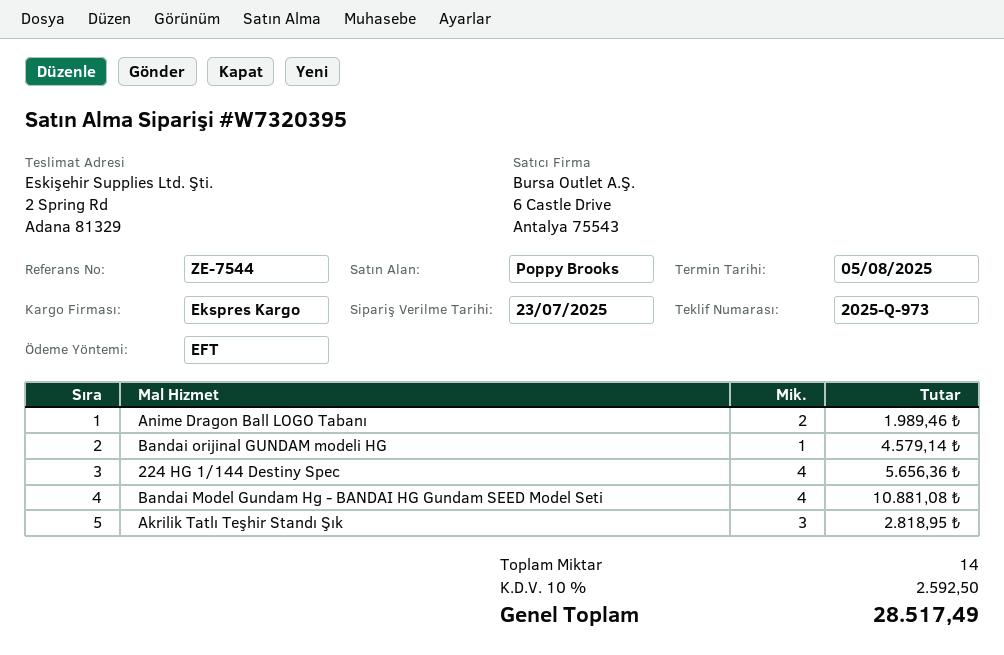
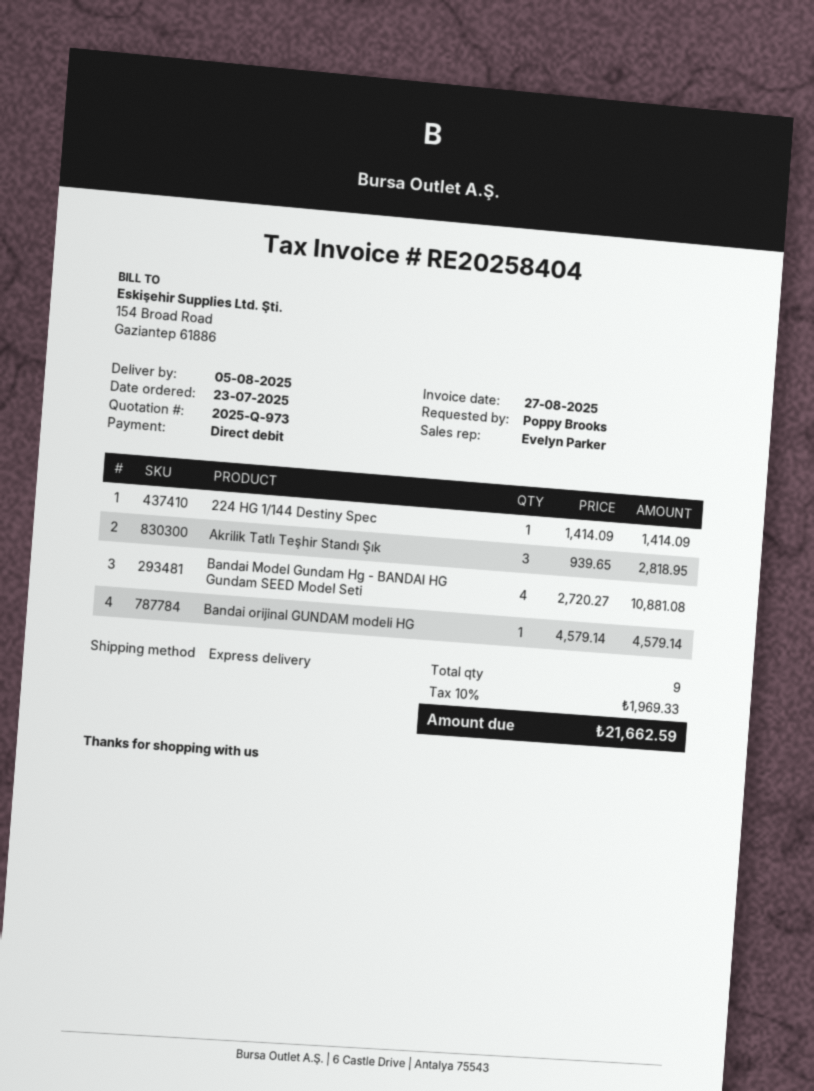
payment method: bank transfer -> direct debit
Anime Dragon Ball LOGO Tabanı: 2 for 1989.46 -> none
224 HG 1/144 Destiny Spec: 4 for 5656.36 -> 1 for 1414.09
total quantity: 14 -> 9
tax: 10% = 2592.50 -> 10% = 1969.33
total: 28517.49 -> 21662.59

